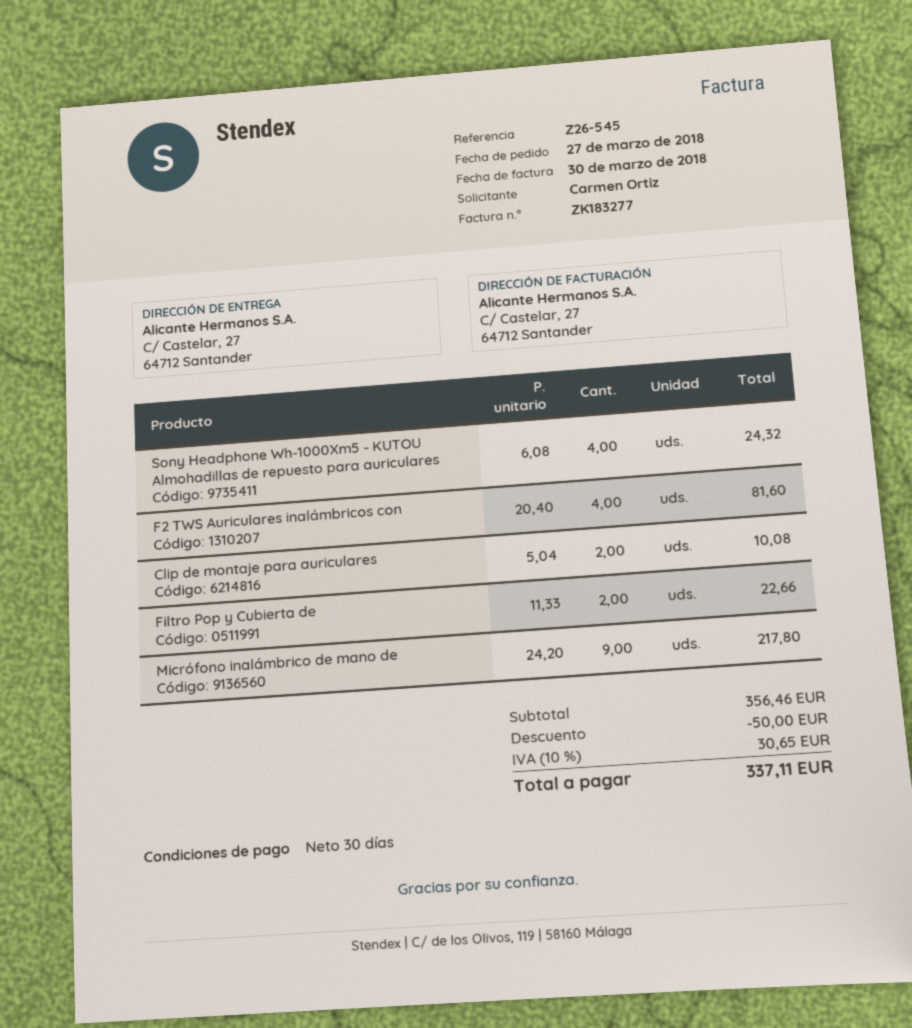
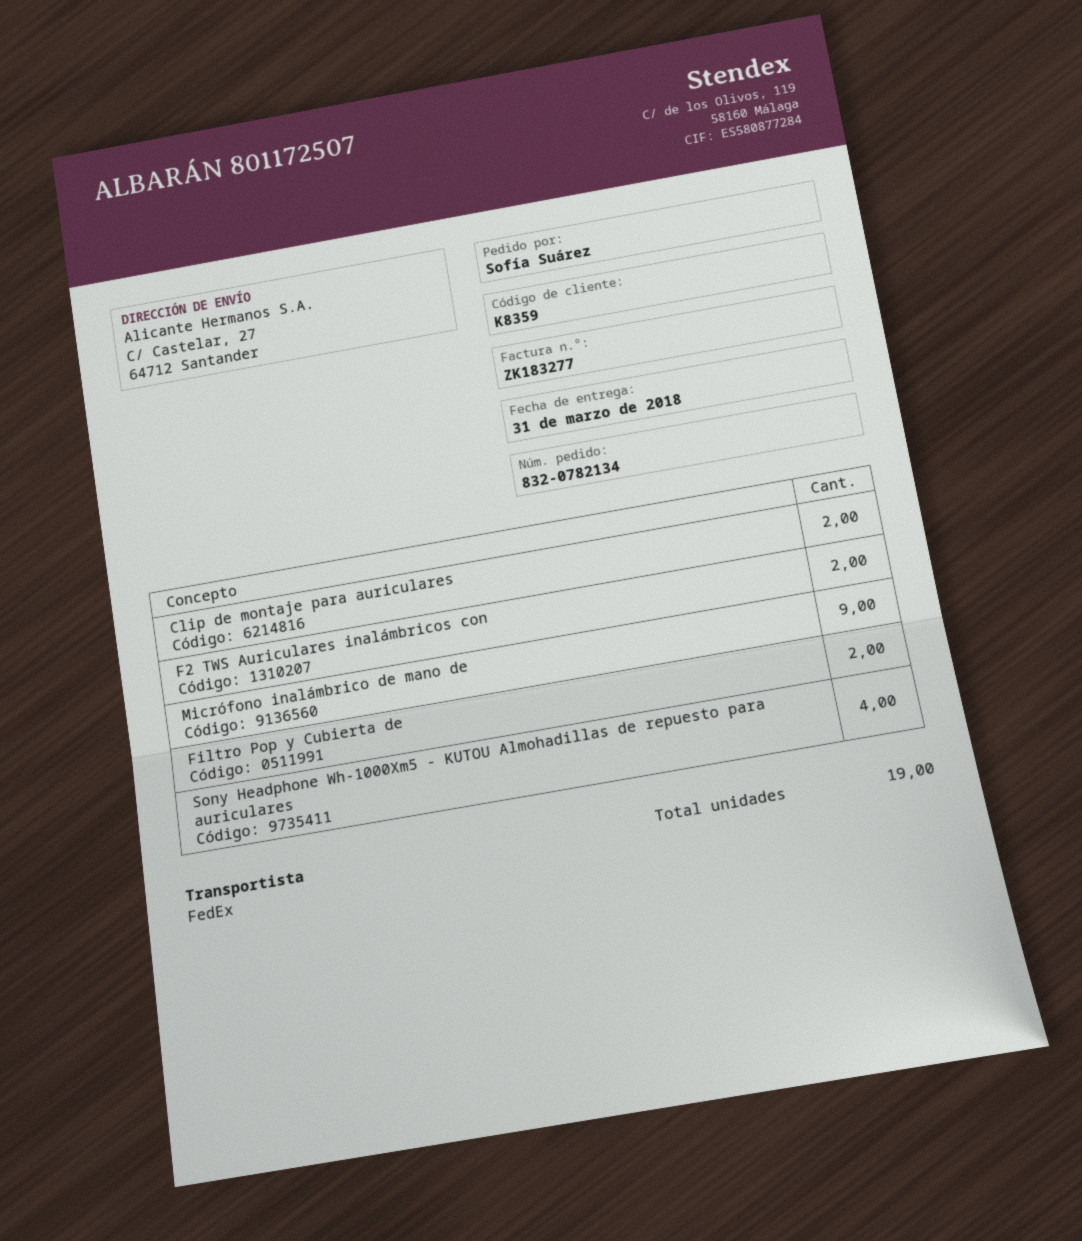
ordered by: Carmen Ortiz -> Sofía Suárez
F2 TWS Auriculares inalámbricos con: 4 -> 2

